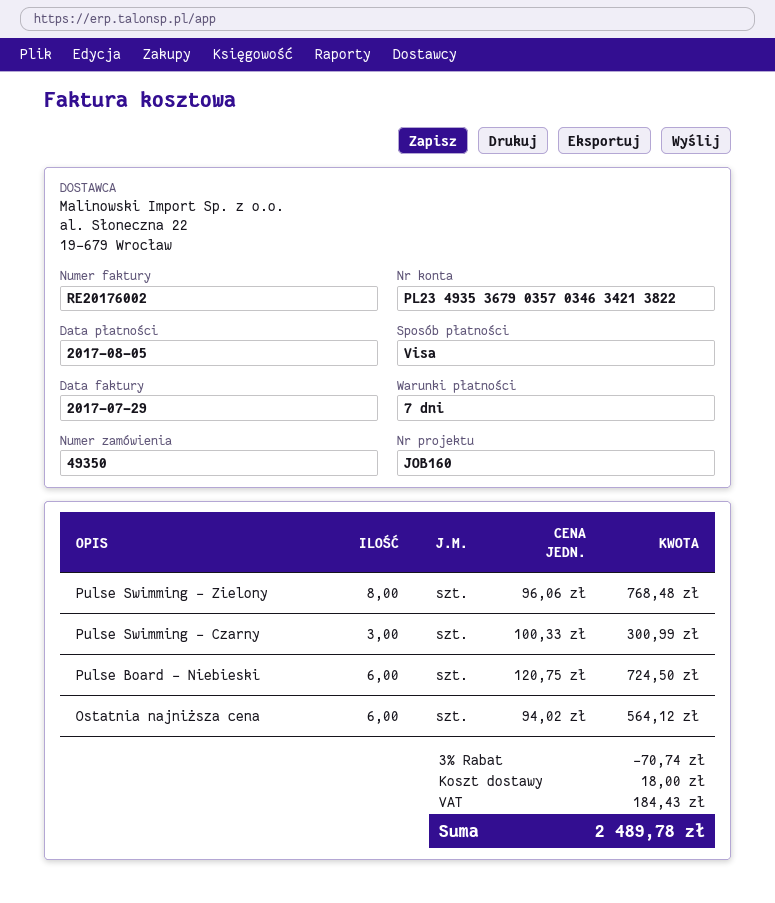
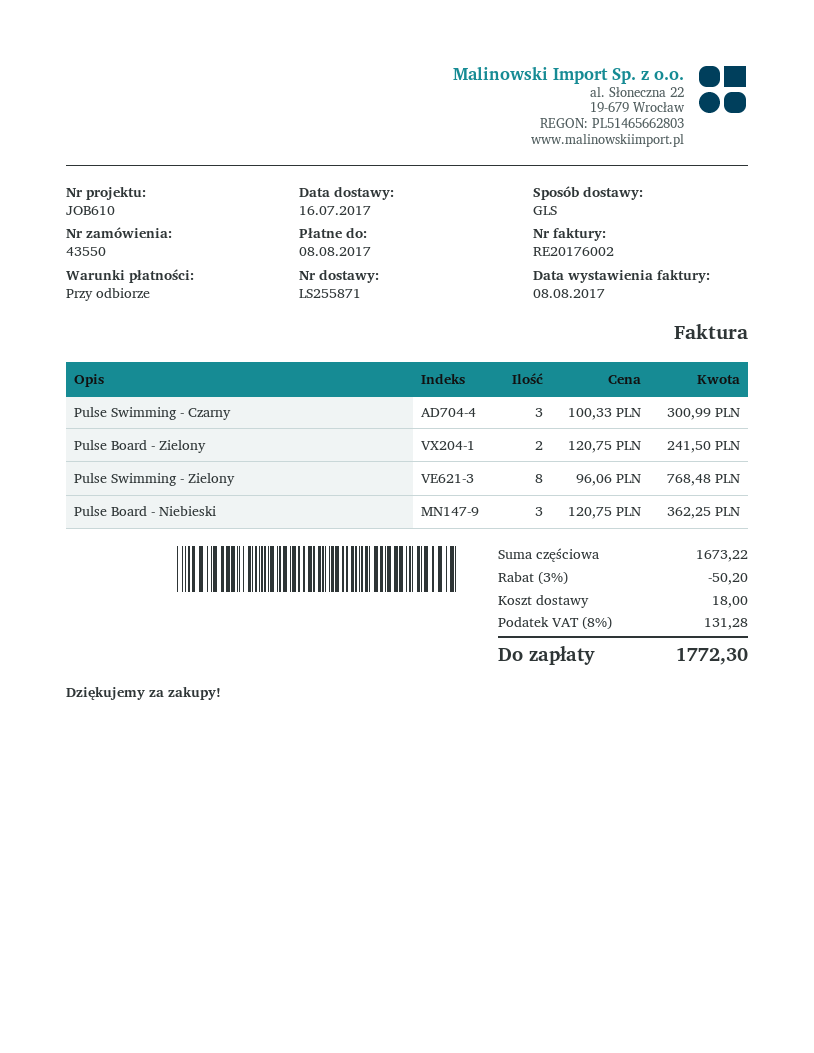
order number: 49350 -> 43550
invoice date: 2017-07-29 -> 2017-08-08
payment terms: 7 days -> on receipt
due date: 2017-08-05 -> 2017-08-08
reference: JOB160 -> JOB610
Pulse Board - Niebieski: 6 x 120.75 = 724.50 -> 3 x 120.75 = 362.25
Ostatnia najniższa cena: 6 x 94.02 = 564.12 -> none
Pulse Board - Zielony: none -> 2 x 120.75 = 241.50
discount: 3% = 70.74 -> 3% = 50.20
tax: 184.43 -> 131.28
total: 2489.78 -> 1772.30

